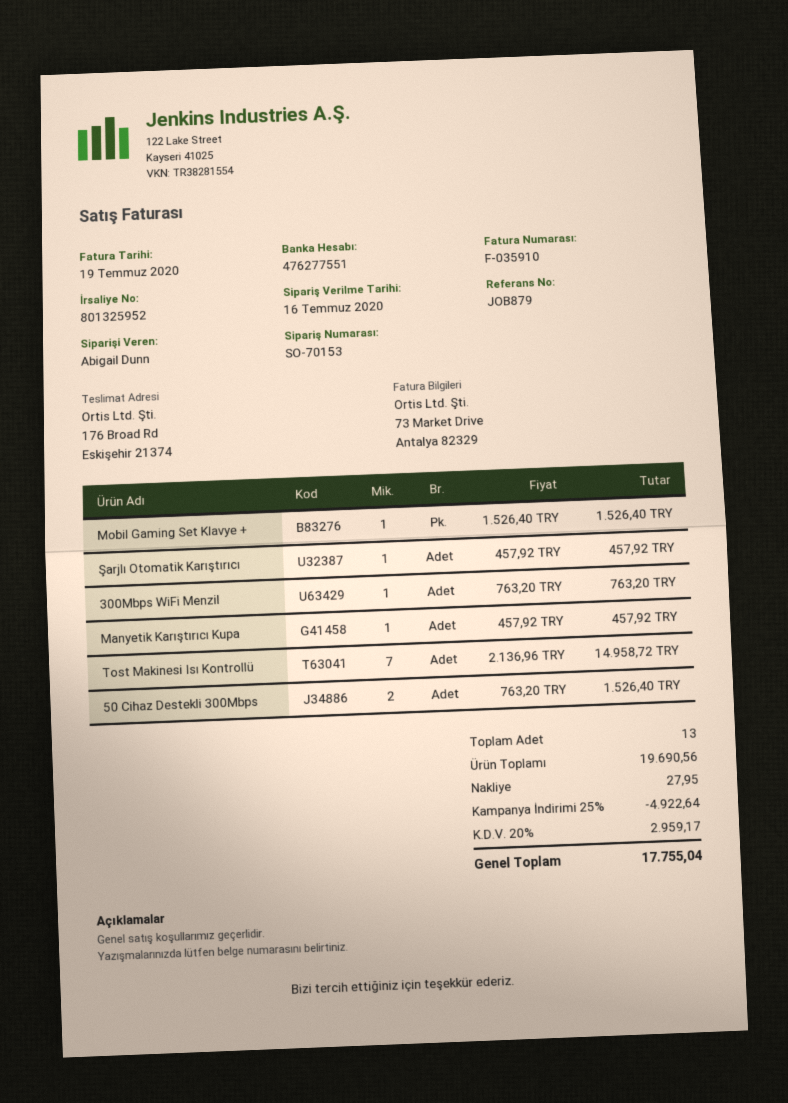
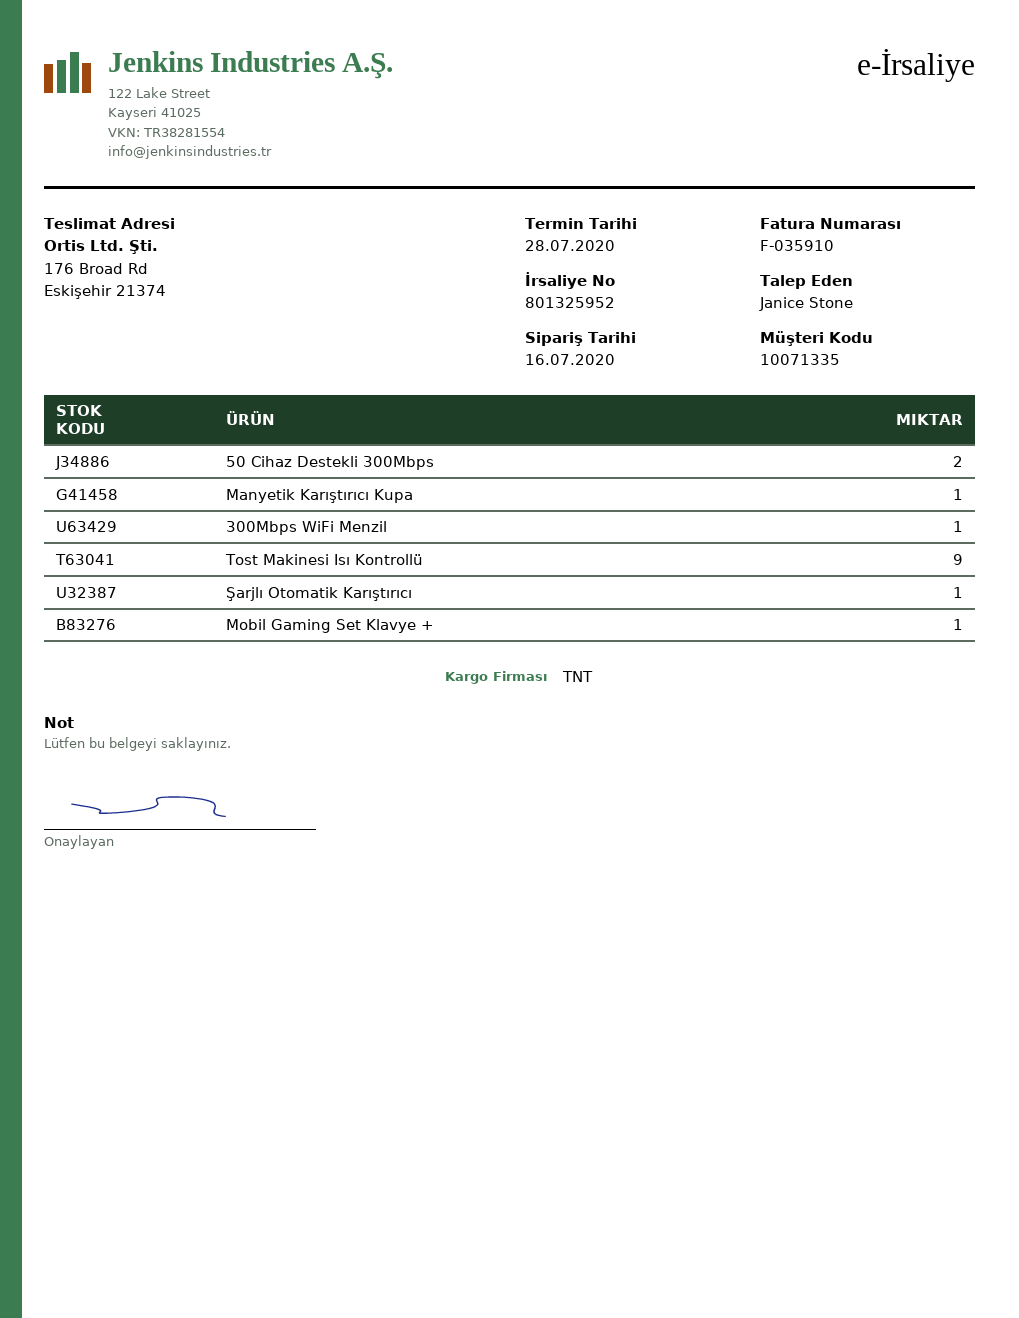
ordered by: Abigail Dunn -> Janice Stone
Tost Makinesi Isı Kontrollü: 7 -> 9

